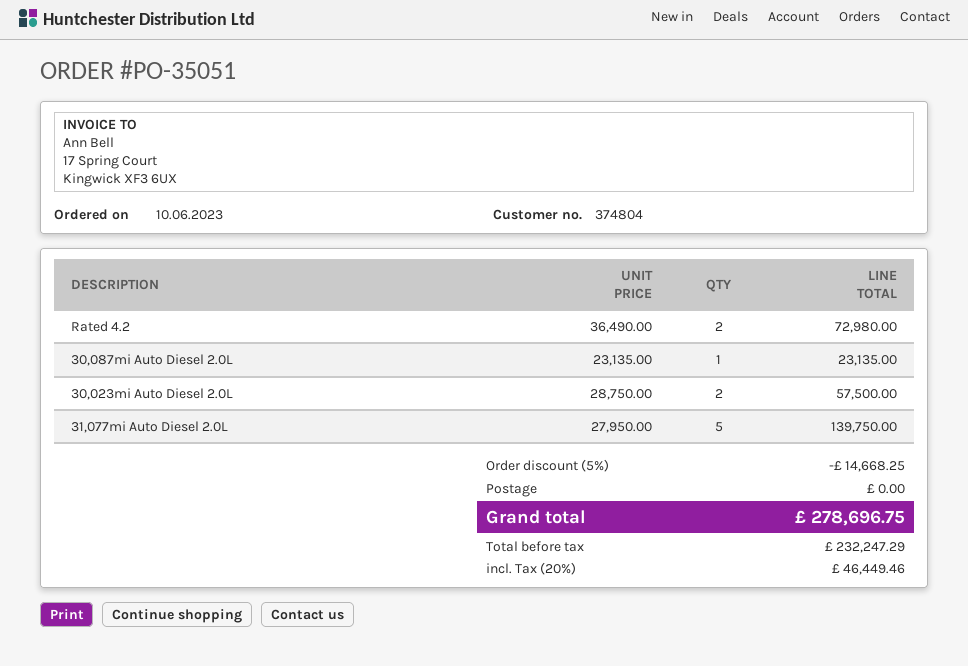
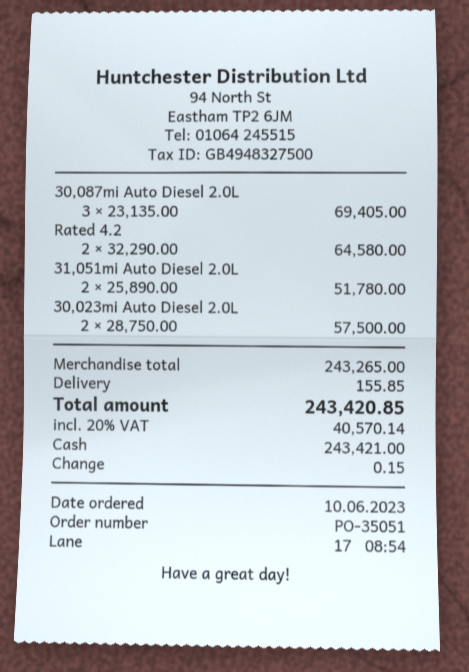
Rated 4.2: 2 x 36490.00 = 72980.00 -> 2 x 32290.00 = 64580.00
30,087mi Auto Diesel 2.0L: 1 x 23135.00 = 23135.00 -> 3 x 23135.00 = 69405.00
31,077mi Auto Diesel 2.0L: 5 x 27950.00 = 139750.00 -> none
31,051mi Auto Diesel 2.0L: none -> 2 x 25890.00 = 51780.00
discount: 5% = 14668.25 -> none
shipping: 0.00 -> 155.85
tax: 20% = 46449.46 -> 20% = 40570.14
total: 278696.75 -> 243420.85

